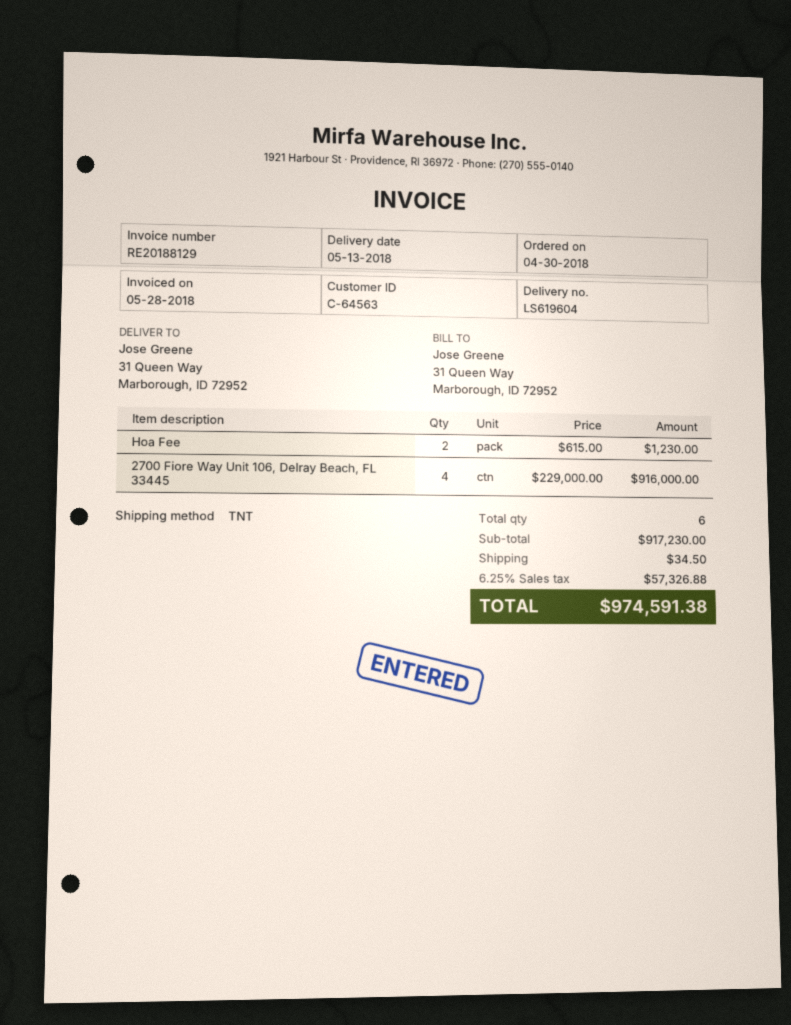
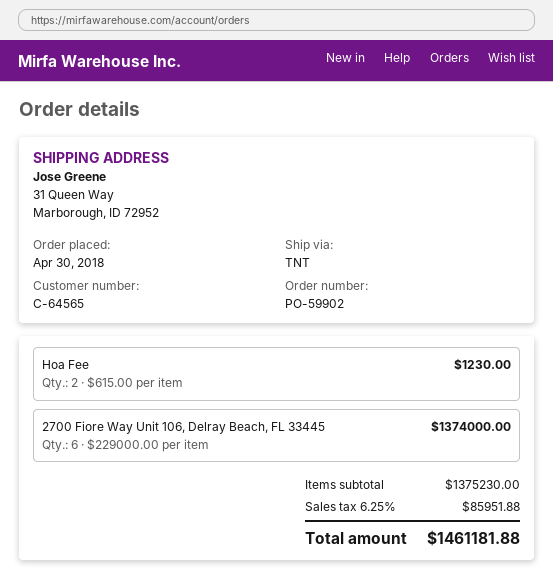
customer number: C-64563 -> C-64565
2700 Fiore Way Unit 106, Delray Beach, FL 33445: 4 x 229000.00 = 916000.00 -> 6 x 229000.00 = 1374000.00
subtotal: 917230.00 -> 1375230.00
shipping: 34.50 -> none
tax: 6.25% = 57326.88 -> 6.25% = 85951.88
total: 974591.38 -> 1461181.88

